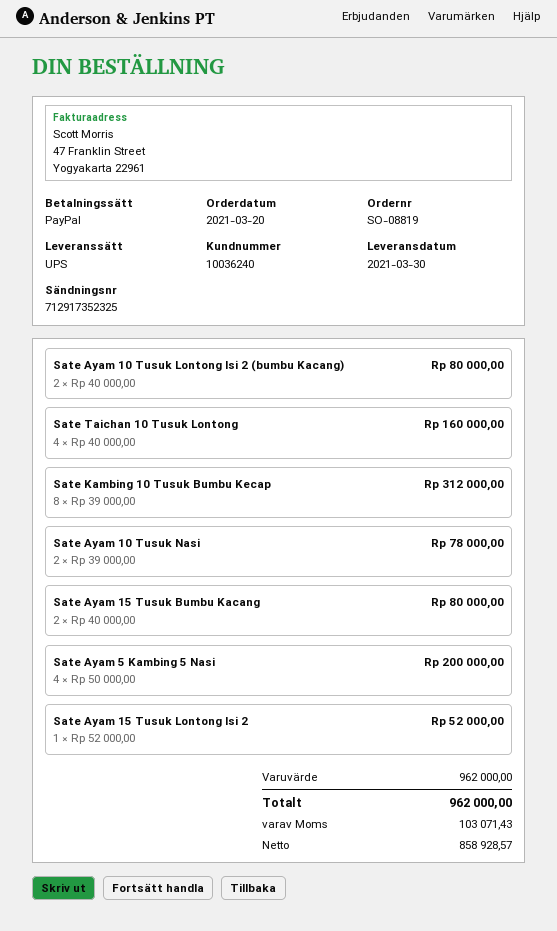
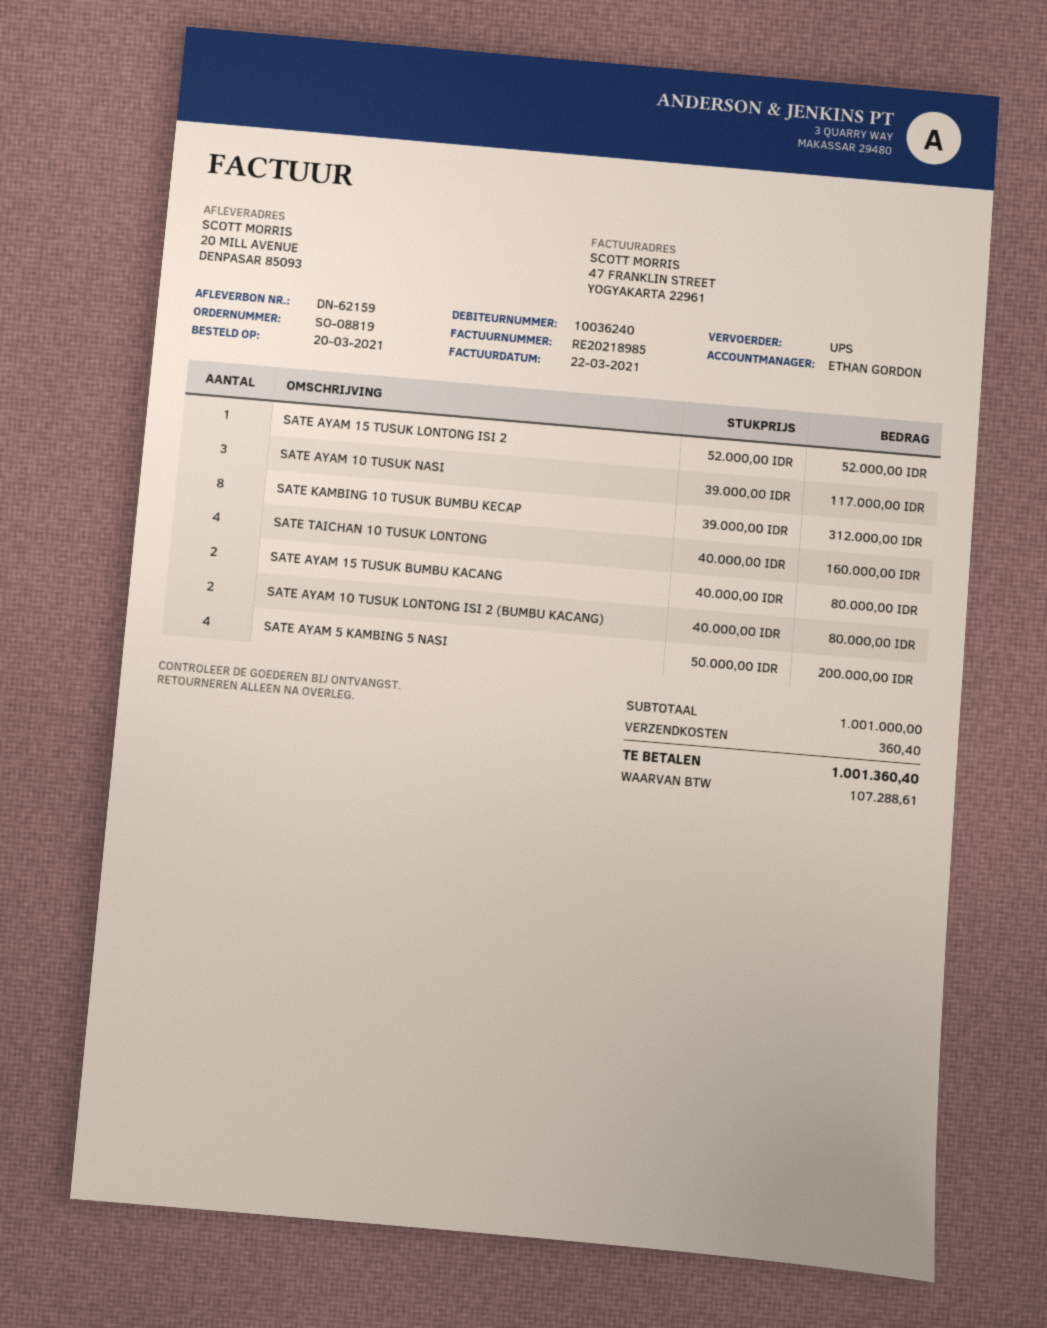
Sate Ayam 10 Tusuk Nasi: 2 x 39000.00 = 78000.00 -> 3 x 39000.00 = 117000.00
subtotal: 962000.00 -> 1001000.00
shipping: none -> 360.40
tax: 103071.43 -> 107288.61
total: 962000.00 -> 1001360.40

